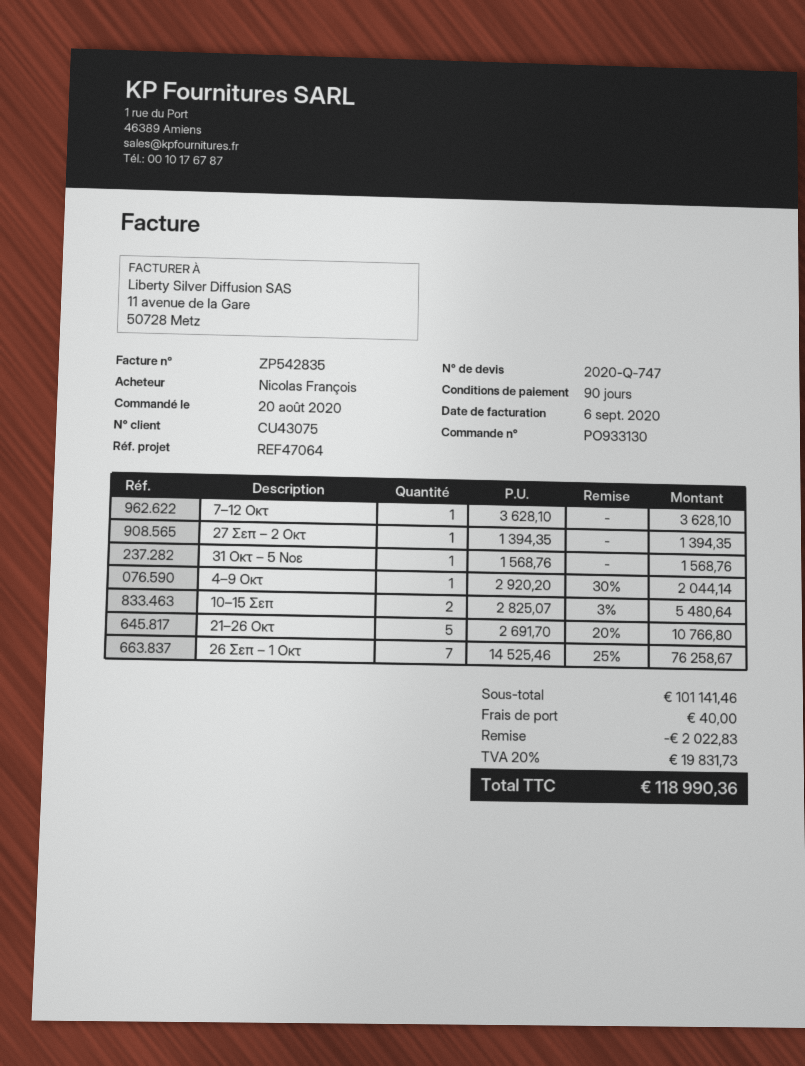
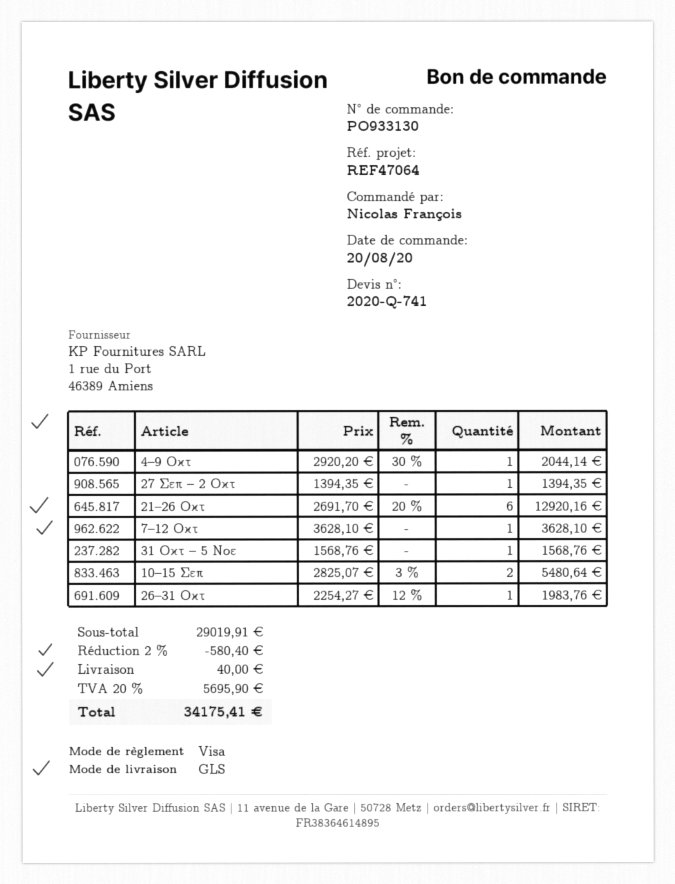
quote number: 2020-Q-747 -> 2020-Q-741
21–26 Οκτ: 5 x 2691.70 - 20% = 10766.80 -> 6 x 2691.70 - 20% = 12920.16
26 Σεπ – 1 Οκτ: 7 x 14525.46 - 25% = 76258.67 -> none
26–31 Οκτ: none -> 1 x 2254.27 - 12% = 1983.76
subtotal: 101141.46 -> 29019.91
discount: 2022.83 -> 580.40
tax: 20% = 19831.73 -> 20% = 5695.90
total: 118990.36 -> 34175.41

